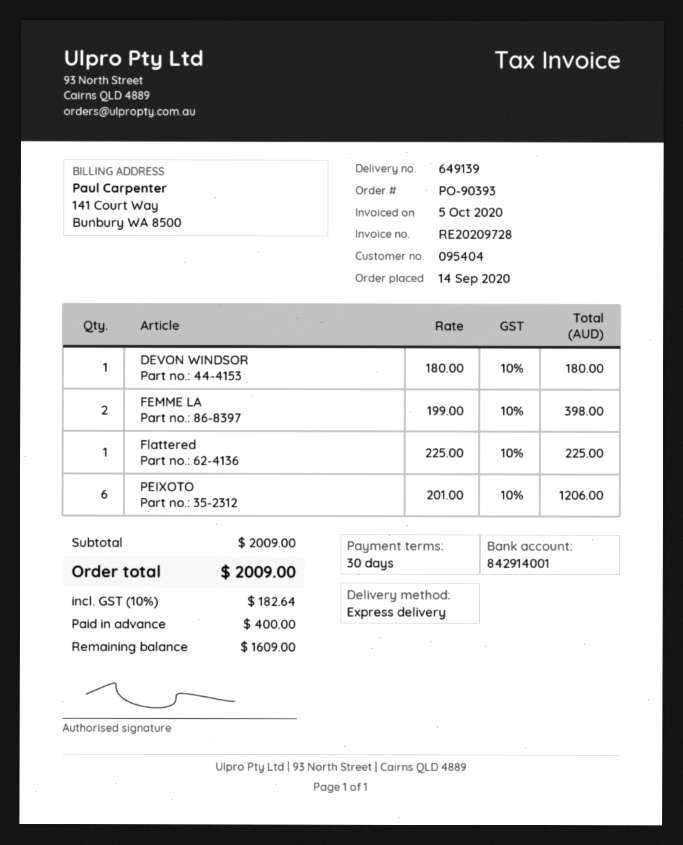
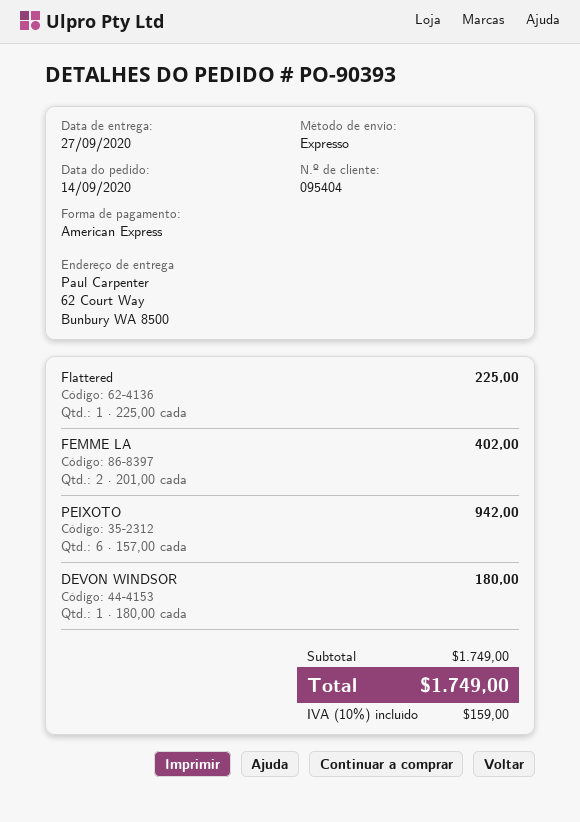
FEMME LA: 2 x 199.00 = 398.00 -> 2 x 201.00 = 402.00
PEIXOTO: 6 x 201.00 = 1206.00 -> 6 x 157.00 = 942.00
subtotal: 2009.00 -> 1749.00
tax: 10% = 182.64 -> 10% = 159.00
total: 2009.00 -> 1749.00

